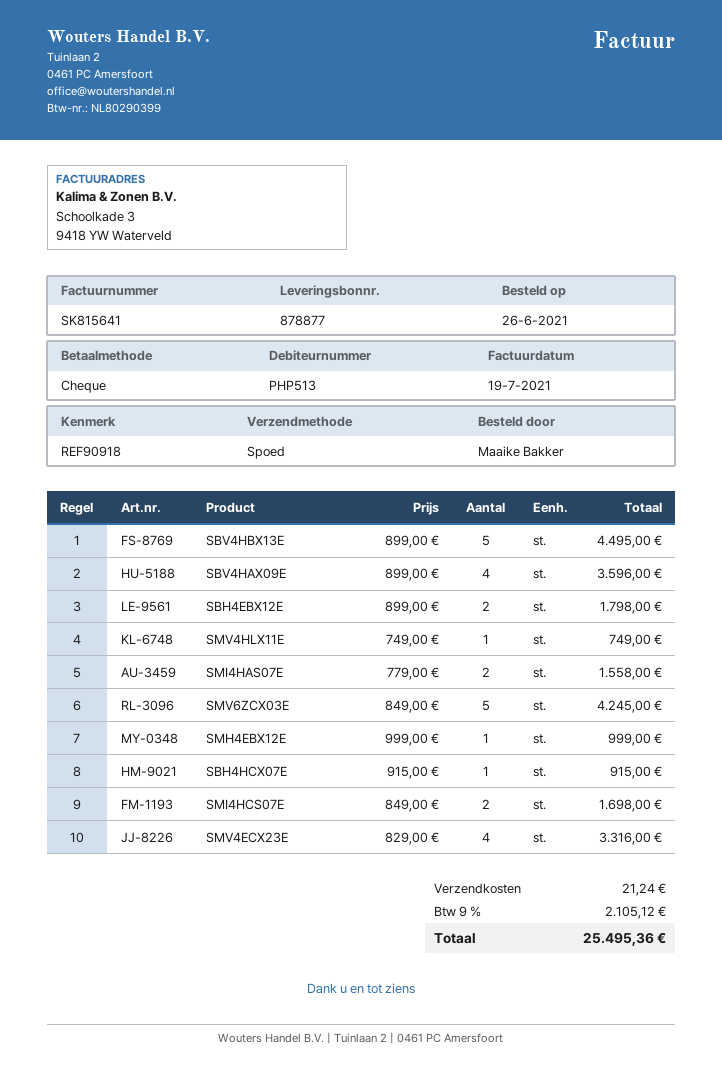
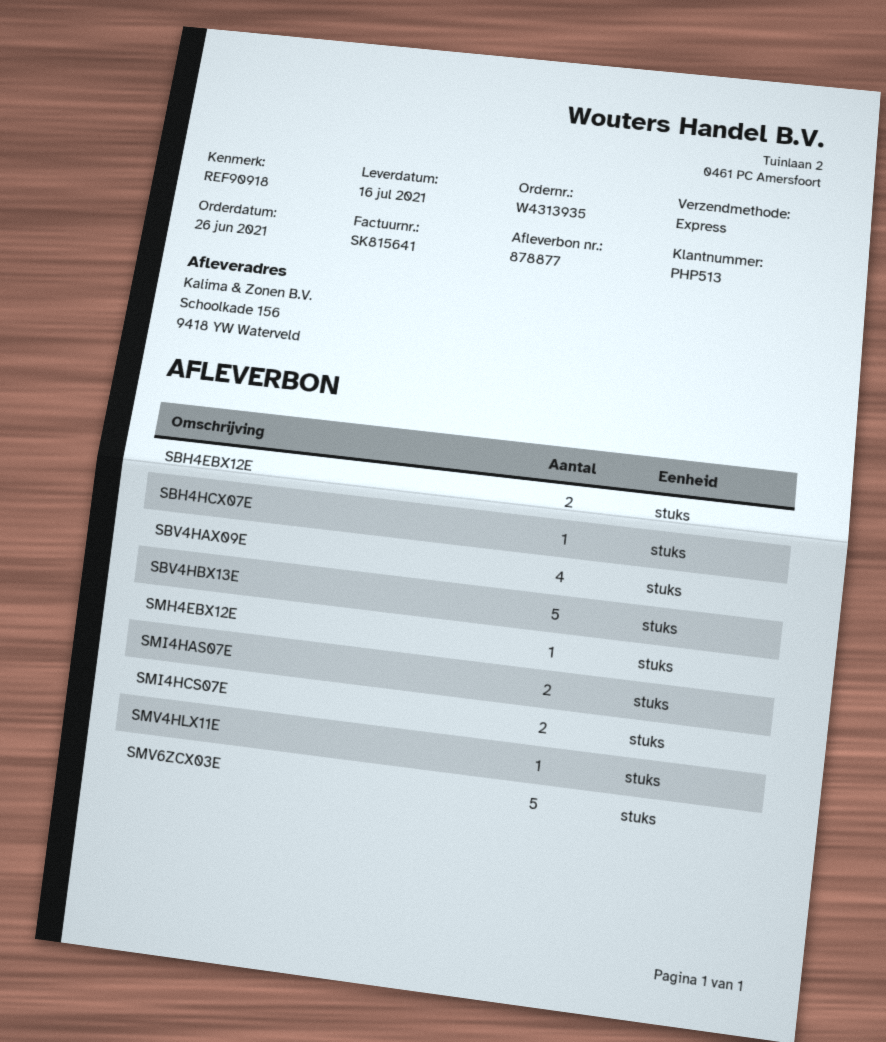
SMV4ECX23E: 4 -> none

